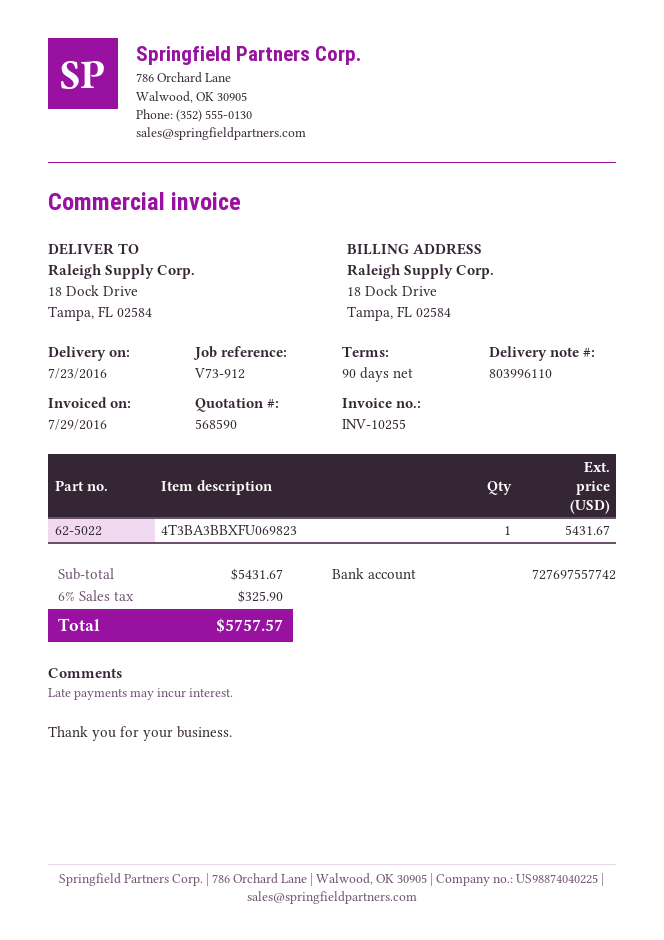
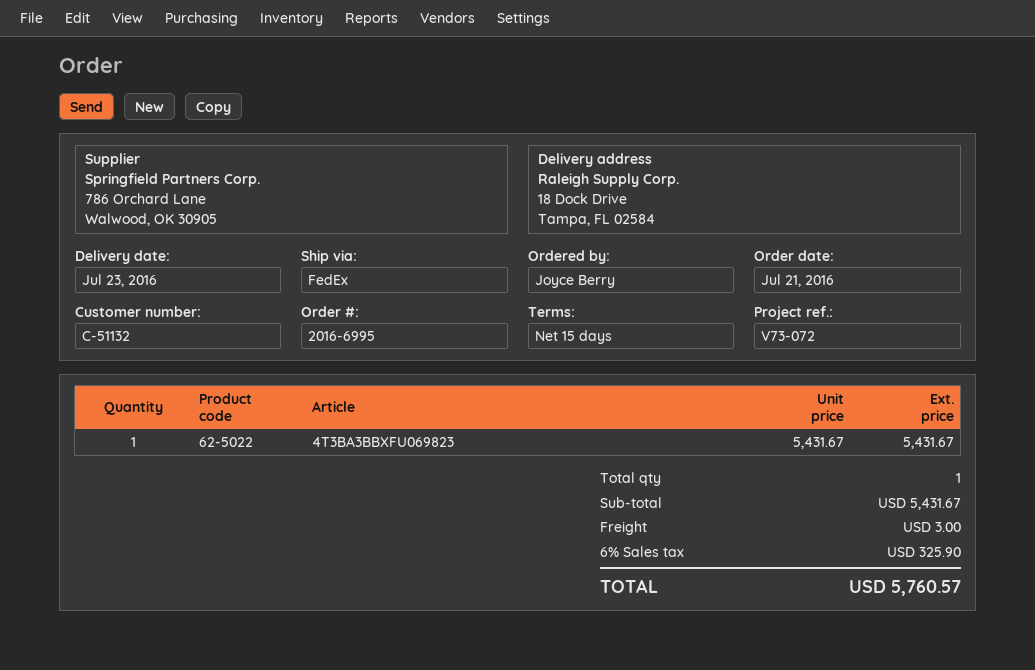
payment terms: 90 days -> 15 days
reference: V73-912 -> V73-072
shipping: none -> 3.00
total: 5757.57 -> 5760.57

